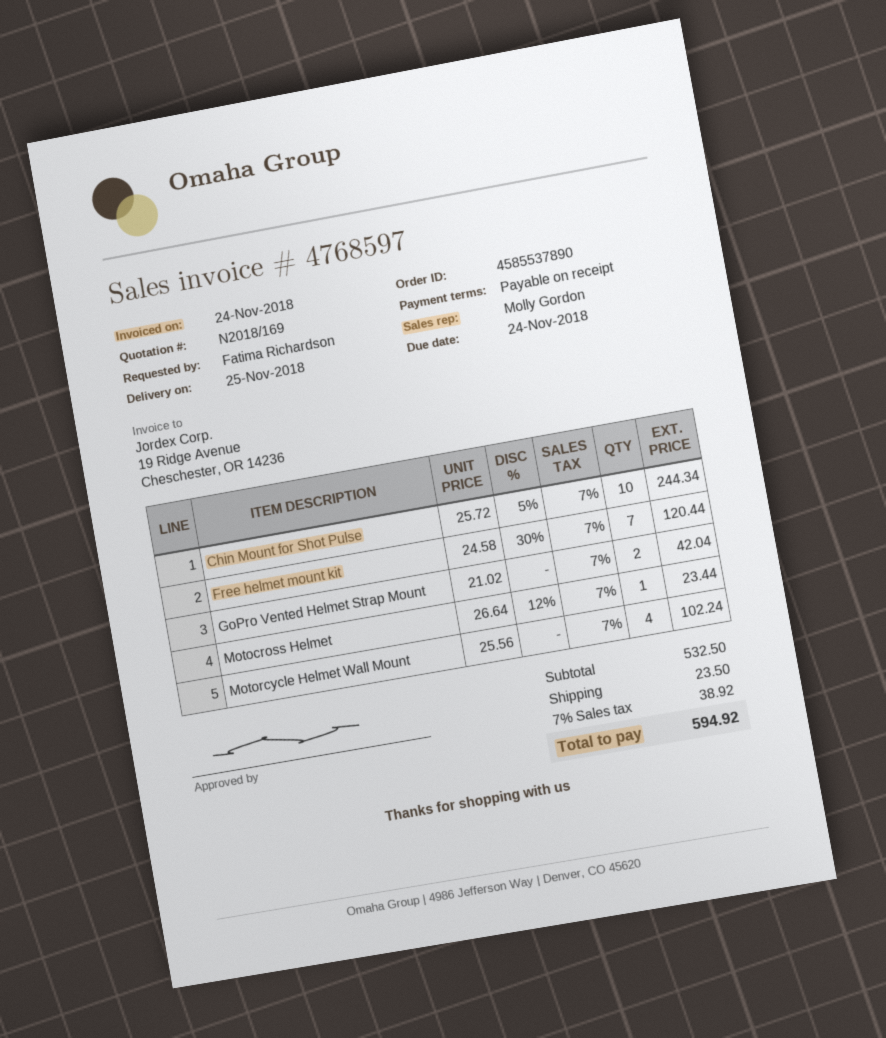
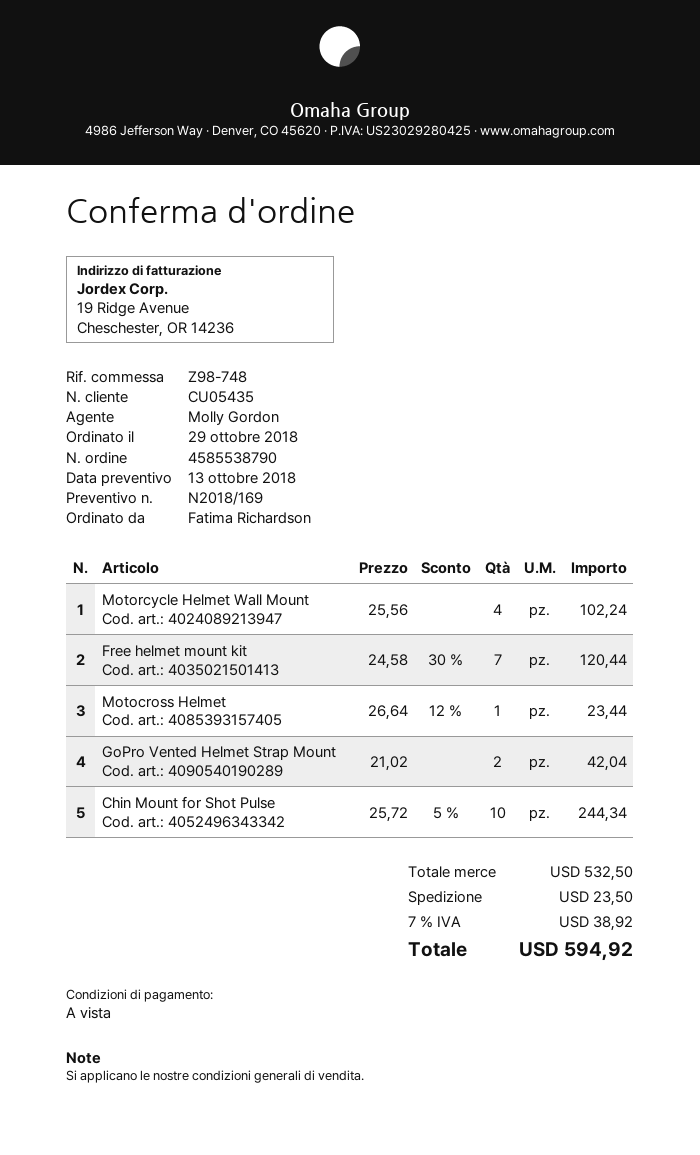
order number: 4585537890 -> 4585538790

